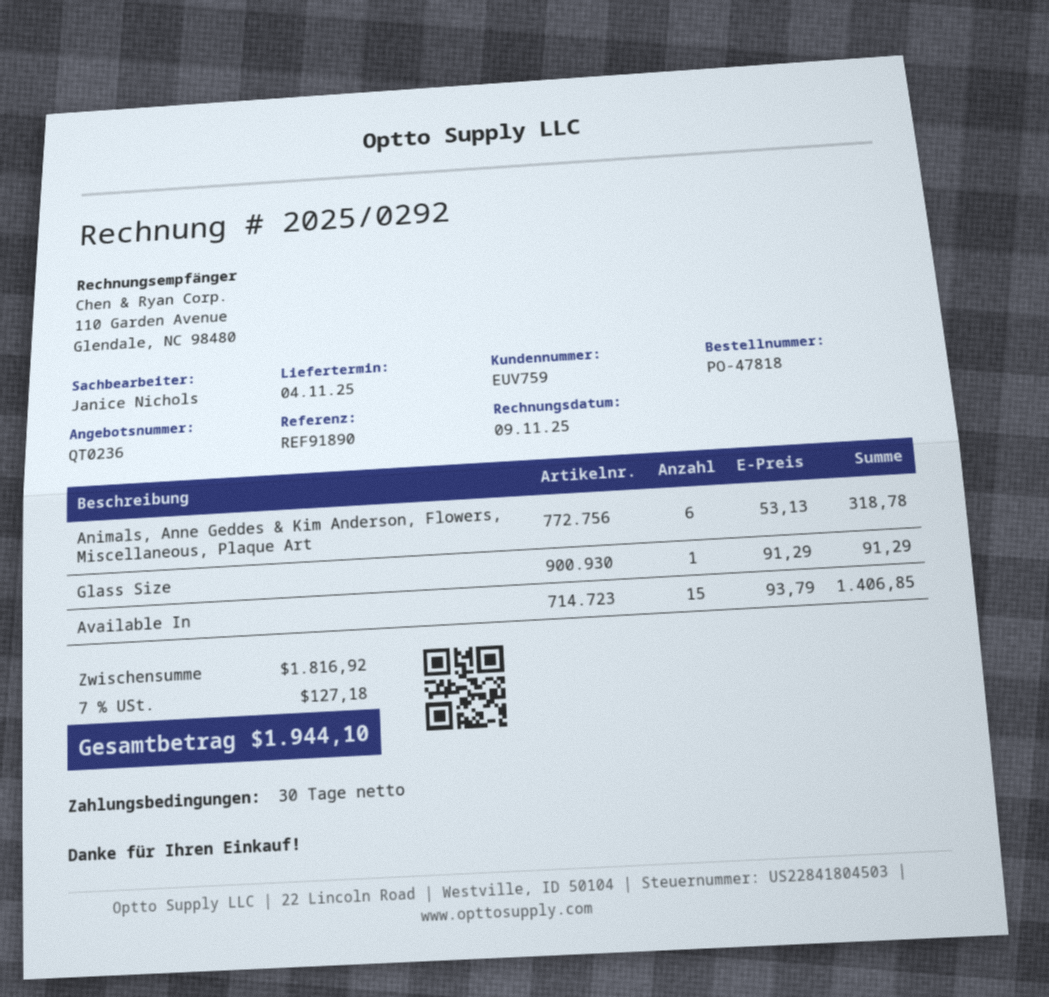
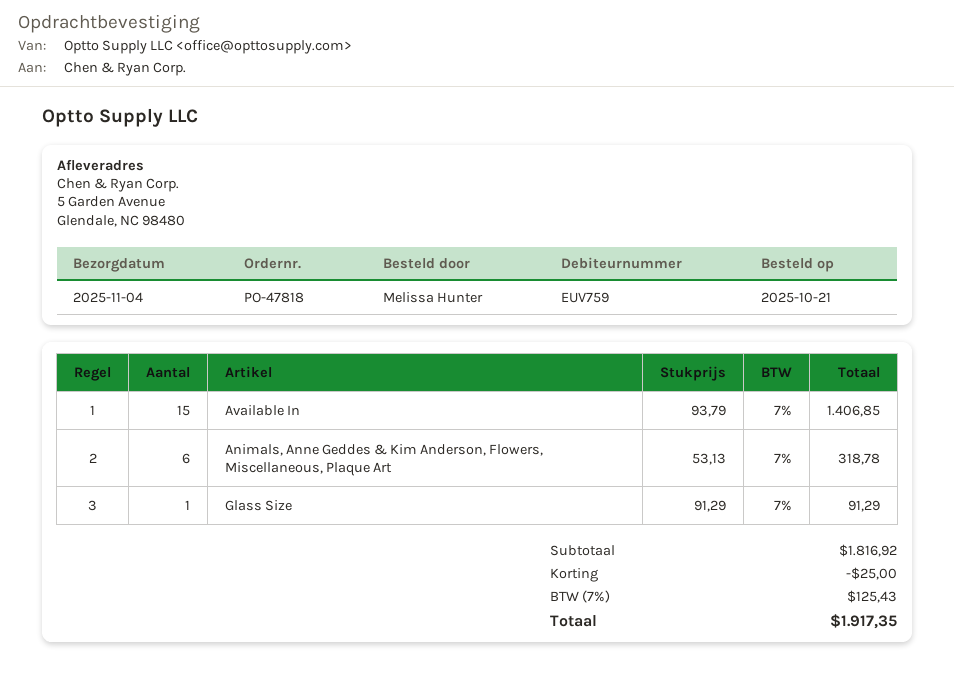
discount: none -> 25.00
tax: 7% = 127.18 -> 7% = 125.43
total: 1944.10 -> 1917.35

